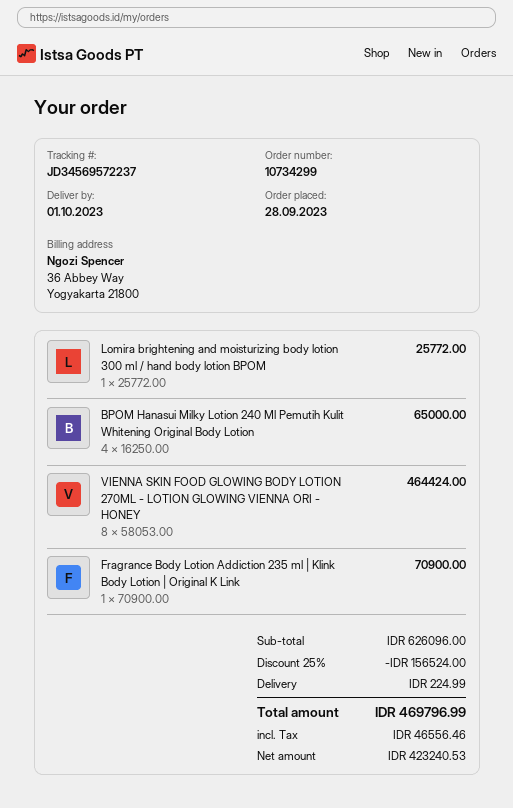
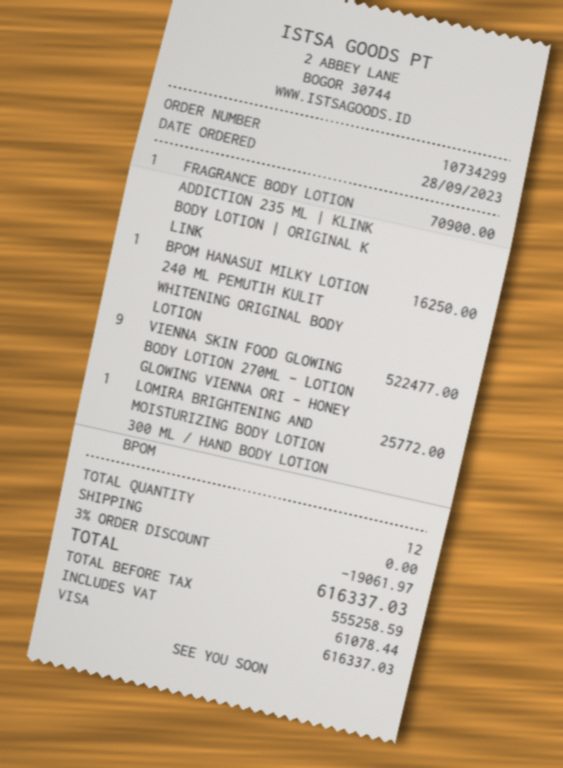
BPOM Hanasui Milky Lotion 240 Ml Pemutih Kulit Whitening Original Body Lotion: 4 for 65000.00 -> 1 for 16250.00
VIENNA SKIN FOOD GLOWING BODY LOTION 270ML - LOTION GLOWING VIENNA ORI - HONEY: 8 for 464424.00 -> 9 for 522477.00
discount: 25% = 156524.00 -> 3% = 19061.97
shipping: 224.99 -> 0.00
net: 423240.53 -> 555258.59
tax: 46556.46 -> 61078.44
total: 469796.99 -> 616337.03

